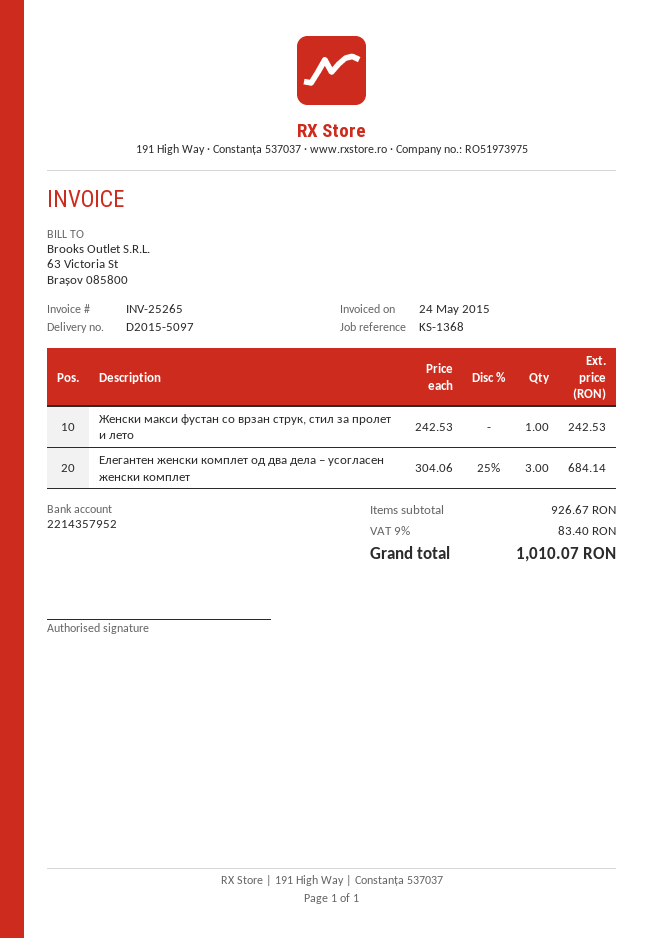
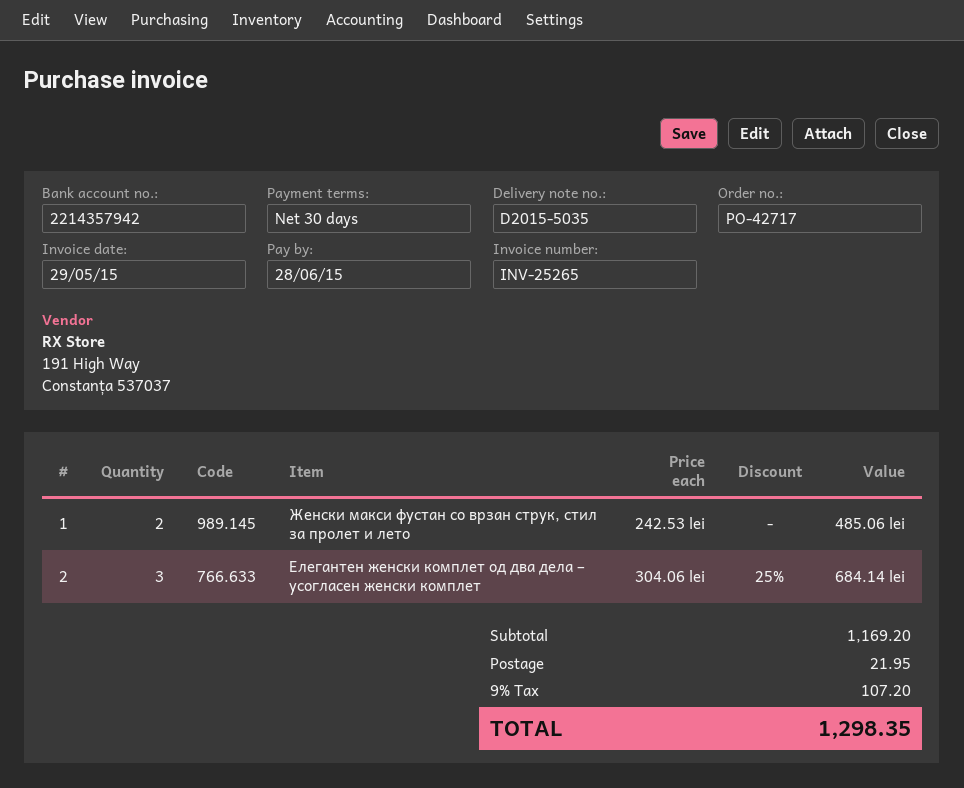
delivery note number: D2015-5097 -> D2015-5035
invoice date: 2015-05-24 -> 2015-05-29
bank account: 2214357952 -> 2214357942
Женски макси фустан со врзан струк, стил за пролет и лето: 1 x 242.53 = 242.53 -> 2 x 242.53 = 485.06
subtotal: 926.67 -> 1169.20
shipping: none -> 21.95
tax: 9% = 83.40 -> 9% = 107.20
total: 1010.07 -> 1298.35

